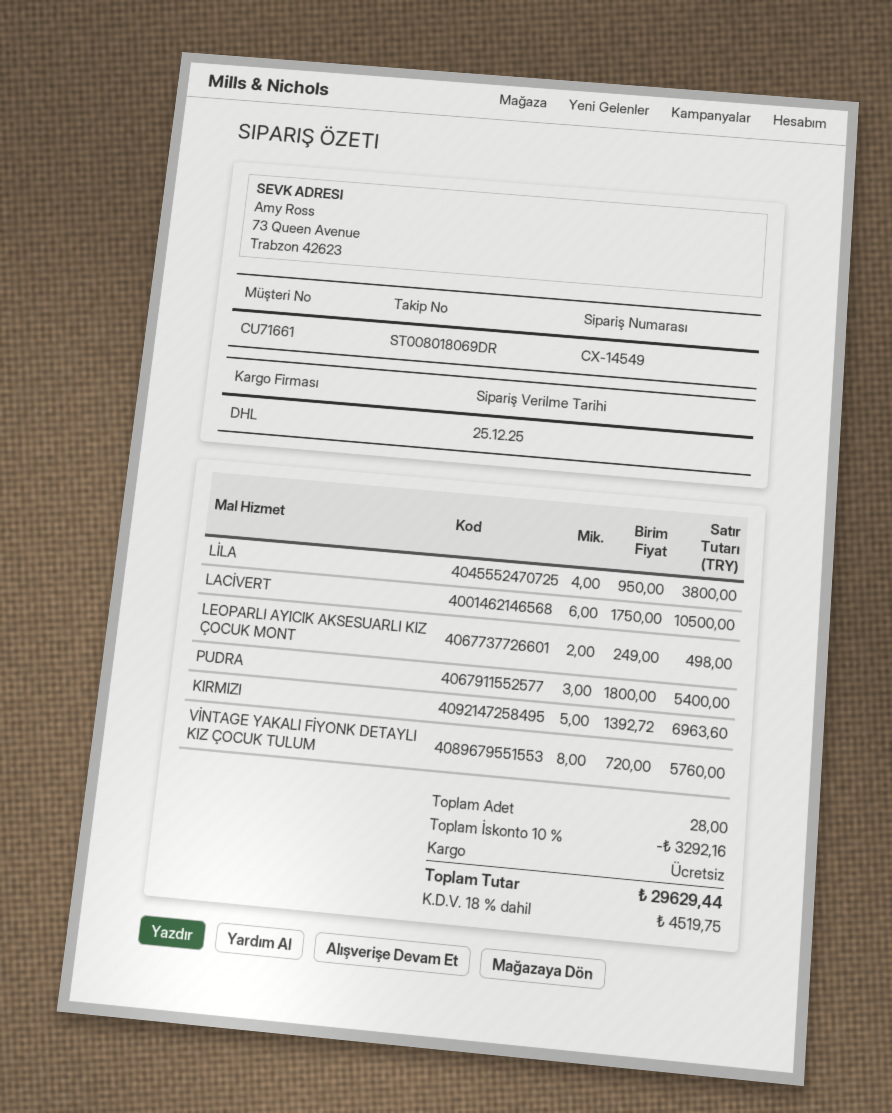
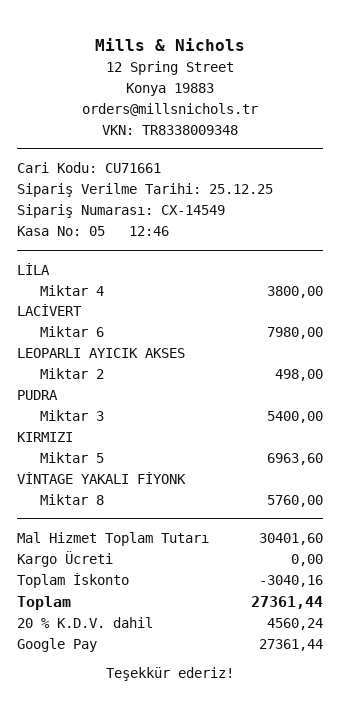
LACİVERT: 6 for 10500.00 -> 6 for 7980.00
discount: 3292.16 -> 3040.16
tax: 18% = 4519.75 -> 20% = 4560.24
total: 29629.44 -> 27361.44

